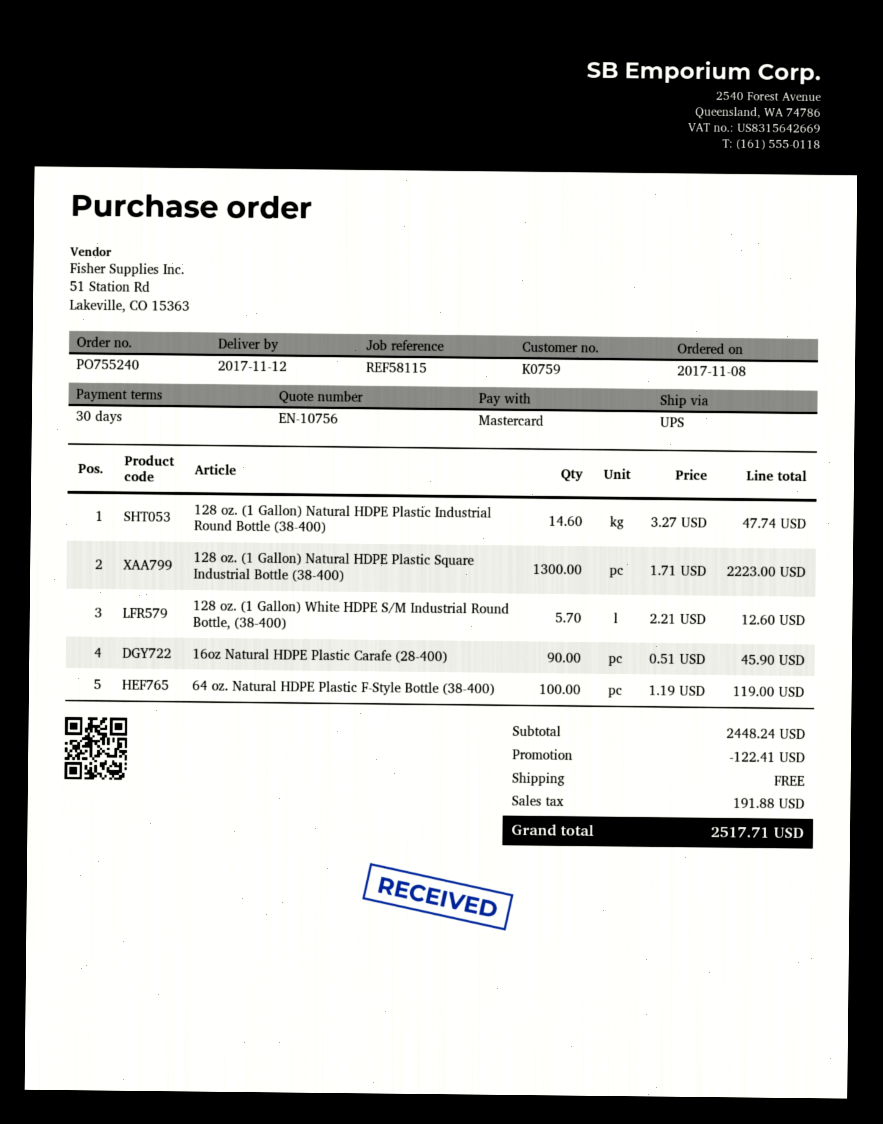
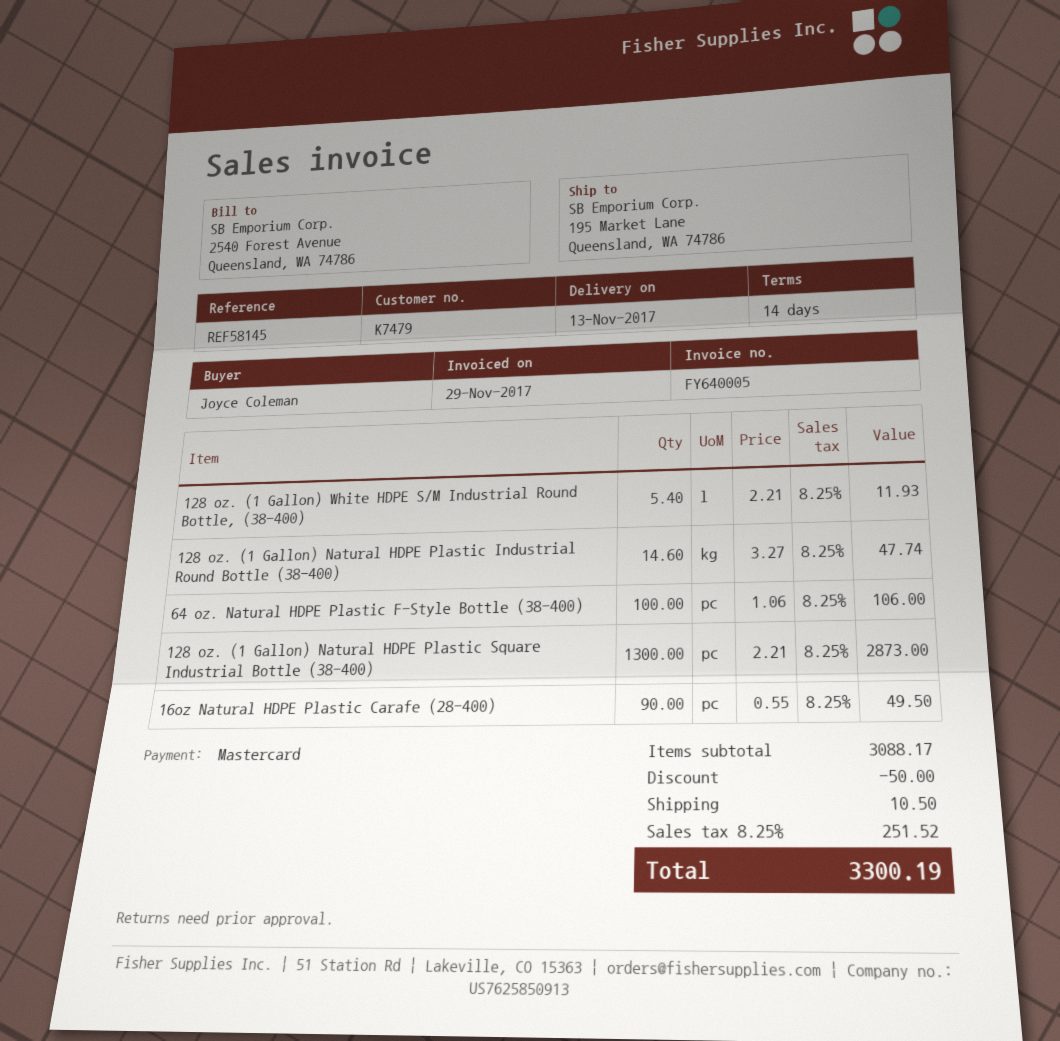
delivery date: 2017-11-12 -> 2017-11-13
payment terms: 30 days -> 14 days
customer number: K0759 -> K7479
reference: REF58115 -> REF58145
128 oz. (1 Gallon) Natural HDPE Plastic Square Industrial Bottle (38-400): 1300 x 1.71 = 2223.00 -> 1300 x 2.21 = 2873.00
128 oz. (1 Gallon) White HDPE S/M Industrial Round Bottle, (38-400): 5.7 x 2.21 = 12.60 -> 5.4 x 2.21 = 11.93
16oz Natural HDPE Plastic Carafe (28-400): 90 x 0.51 = 45.90 -> 90 x 0.55 = 49.50
64 oz. Natural HDPE Plastic F-Style Bottle (38-400): 100 x 1.19 = 119.00 -> 100 x 1.06 = 106.00
subtotal: 2448.24 -> 3088.17
discount: 122.41 -> 50.00
shipping: 0.00 -> 10.50
tax: 191.88 -> 251.52
total: 2517.71 -> 3300.19

